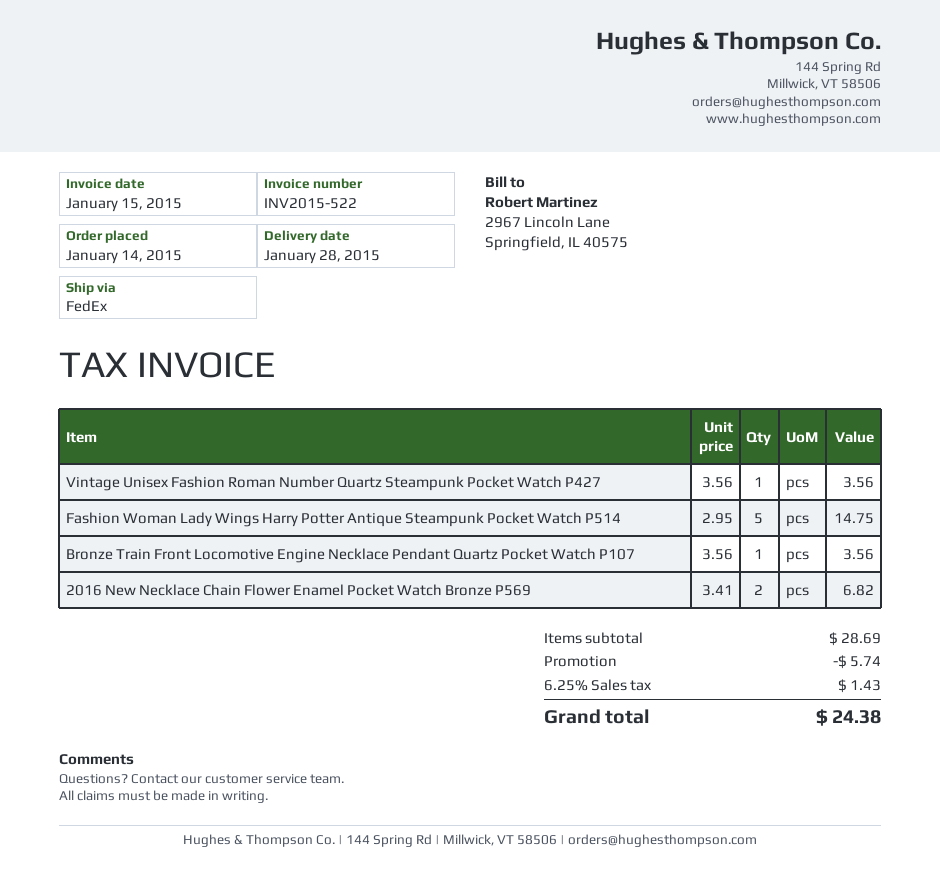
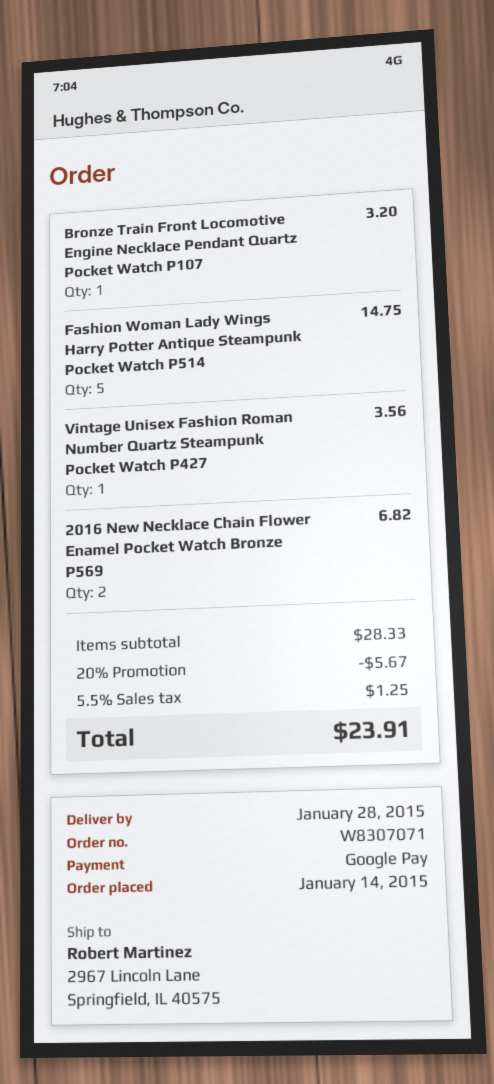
Bronze Train Front Locomotive Engine Necklace Pendant Quartz Pocket Watch P107: 1 for 3.56 -> 1 for 3.20
subtotal: 28.69 -> 28.33
discount: 5.74 -> 5.67
tax: 6.25% = 1.43 -> 5.5% = 1.25
total: 24.38 -> 23.91

